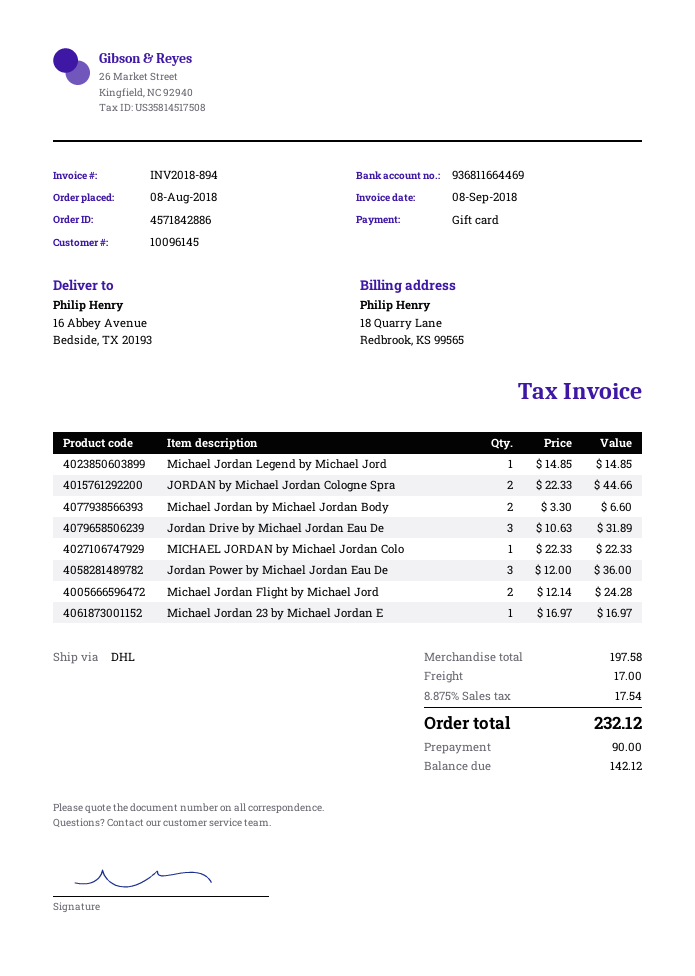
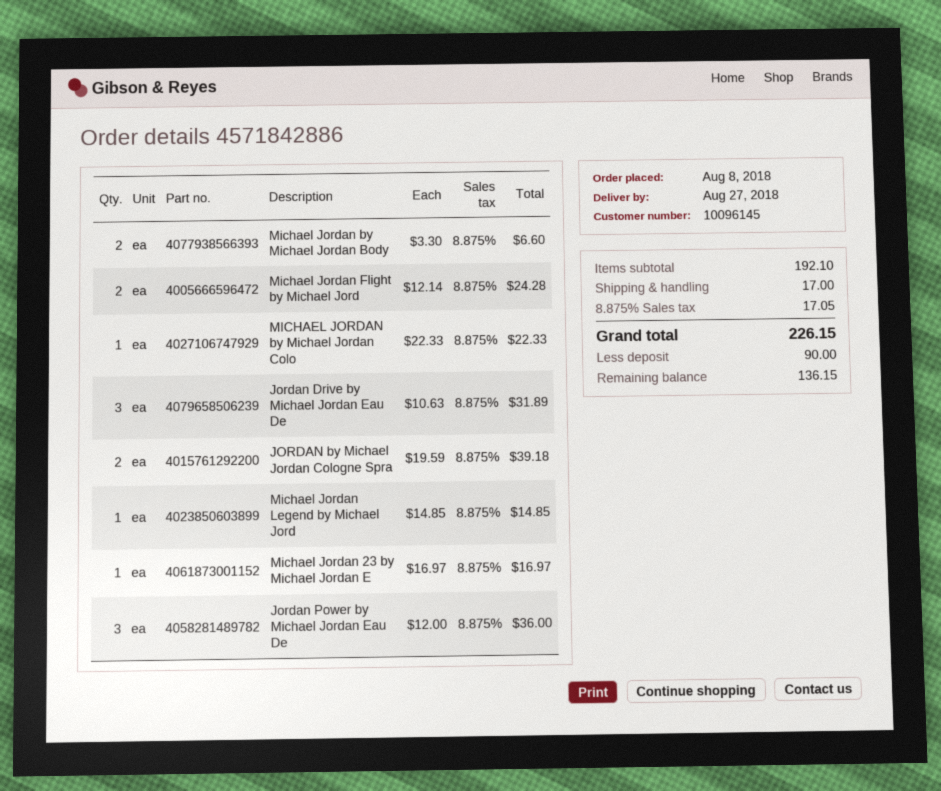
JORDAN by Michael Jordan Cologne Spra: 2 x 22.33 = 44.66 -> 2 x 19.59 = 39.18
subtotal: 197.58 -> 192.10
tax: 8.875% = 17.54 -> 8.875% = 17.05
total: 232.12 -> 226.15
balance: 142.12 -> 136.15

